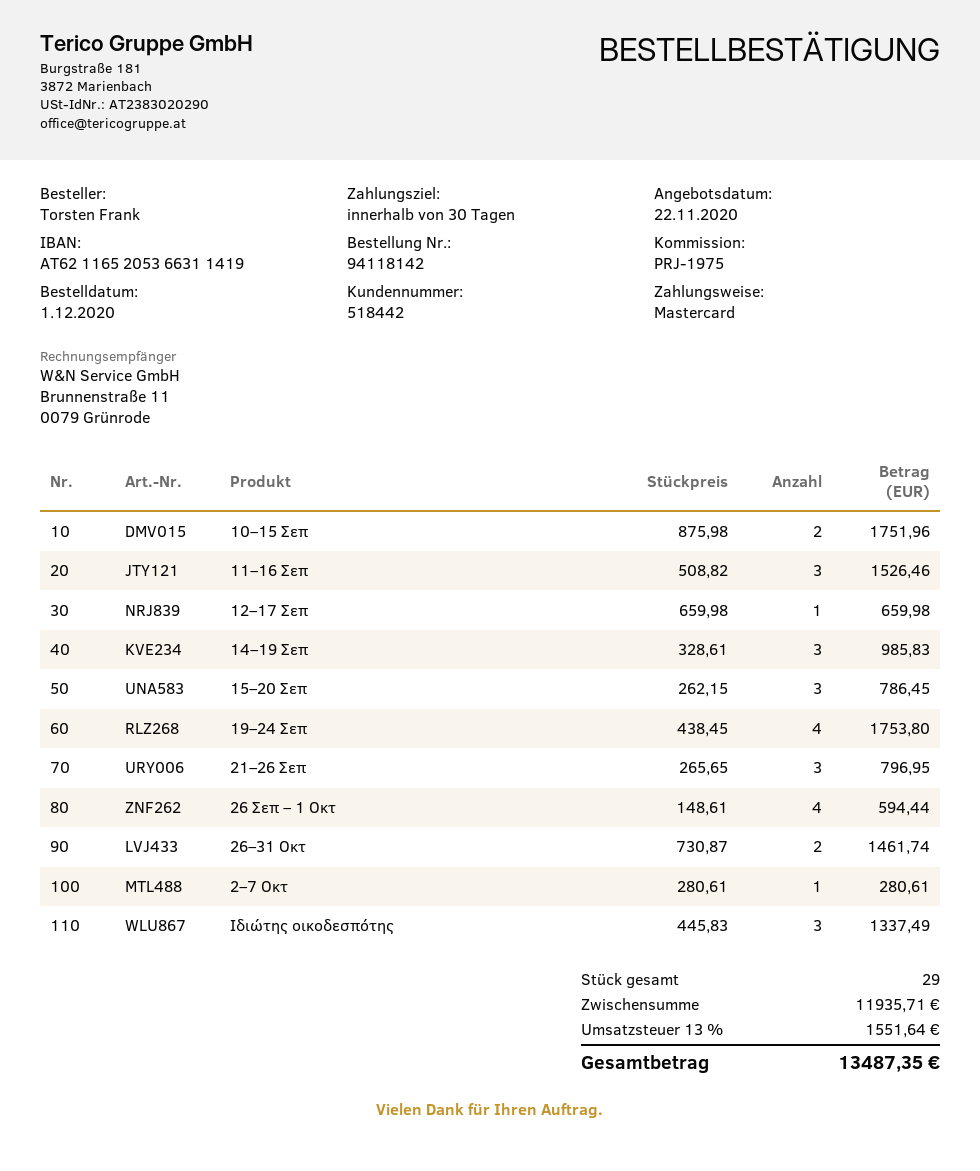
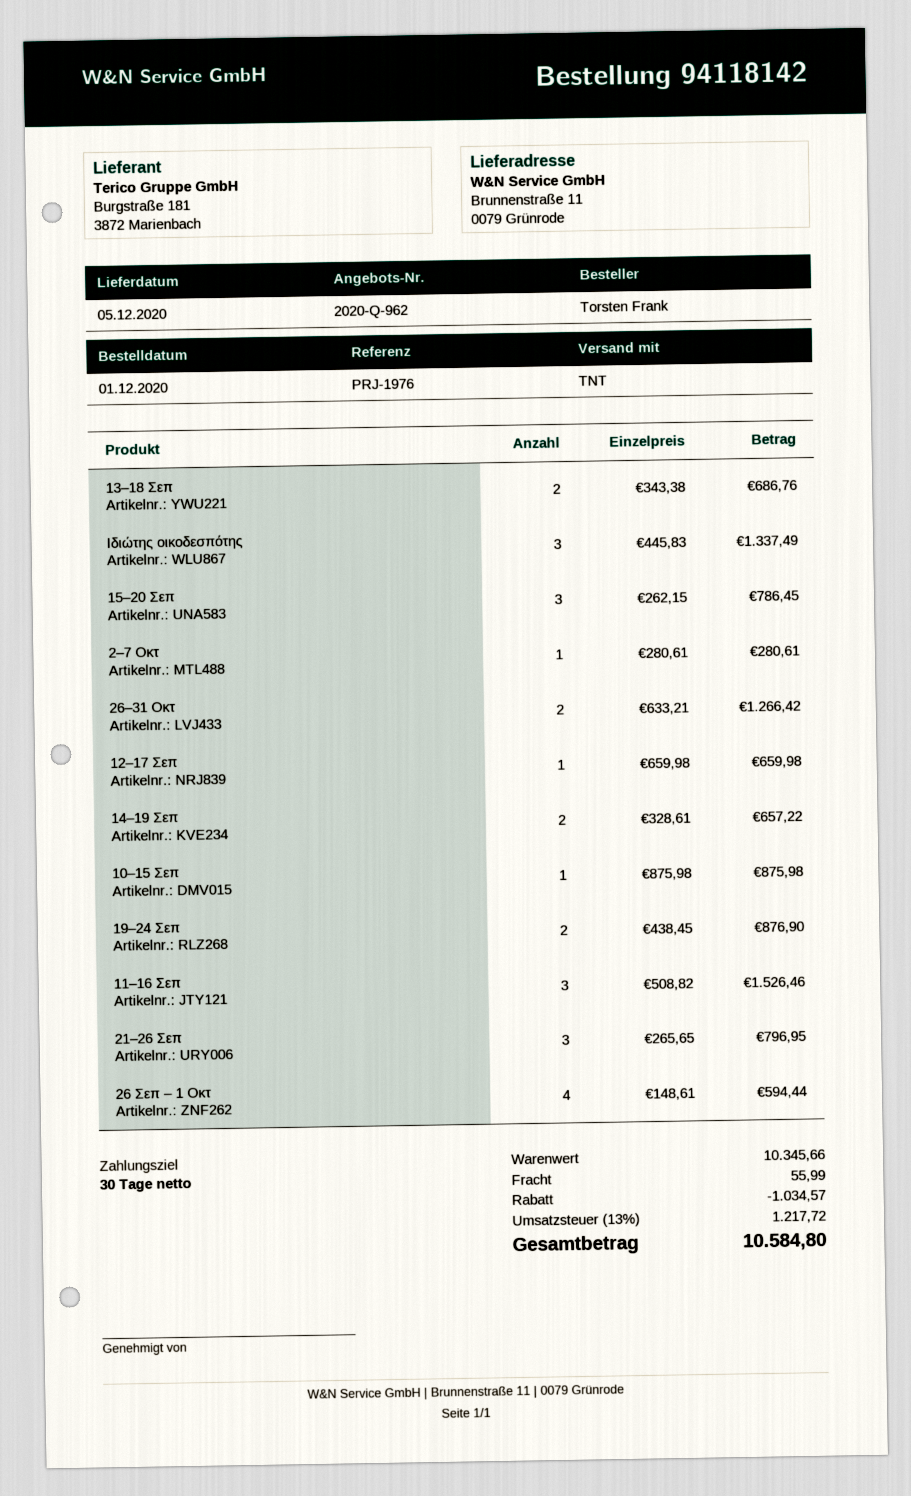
reference: PRJ-1975 -> PRJ-1976
10–15 Σεπ: 2 x 875.98 = 1751.96 -> 1 x 875.98 = 875.98
14–19 Σεπ: 3 x 328.61 = 985.83 -> 2 x 328.61 = 657.22
19–24 Σεπ: 4 x 438.45 = 1753.80 -> 2 x 438.45 = 876.90
26–31 Οκτ: 2 x 730.87 = 1461.74 -> 2 x 633.21 = 1266.42
13–18 Σεπ: none -> 2 x 343.38 = 686.76
subtotal: 11935.71 -> 10345.66
discount: none -> 1034.57
shipping: none -> 55.99
tax: 13% = 1551.64 -> 13% = 1217.72
total: 13487.35 -> 10584.80

